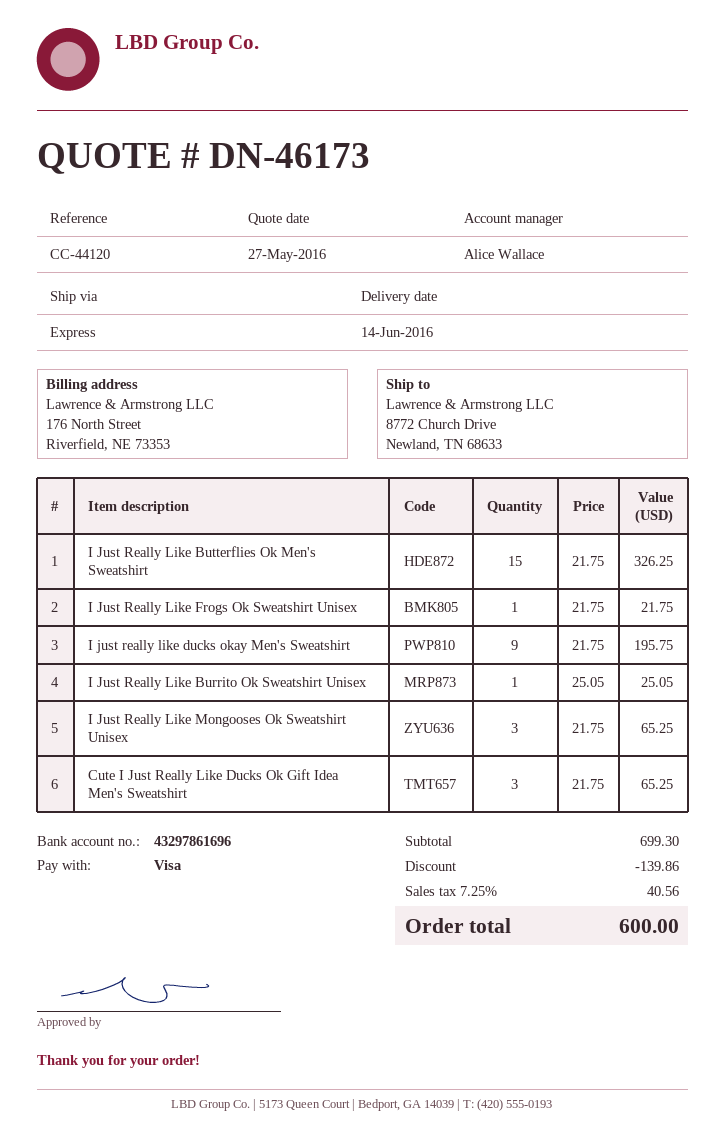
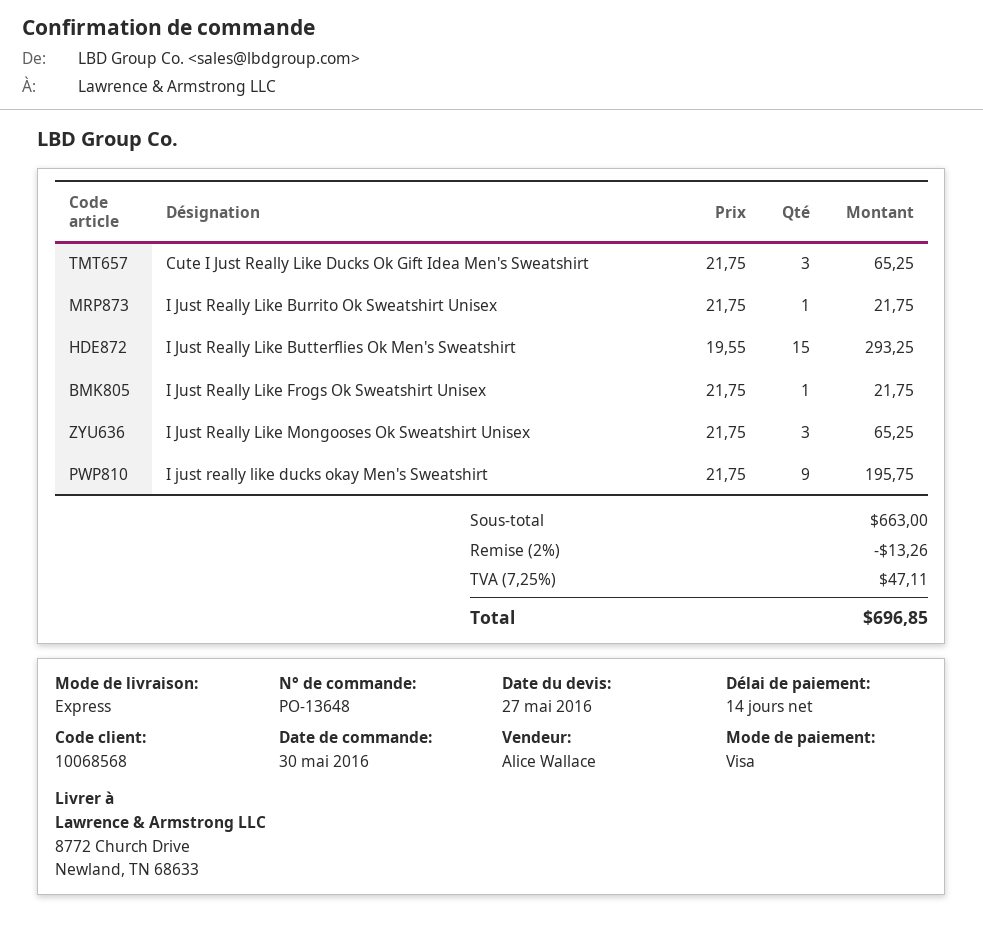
I Just Really Like Butterflies Ok Men's Sweatshirt: 15 x 21.75 = 326.25 -> 15 x 19.55 = 293.25
I Just Really Like Burrito Ok Sweatshirt Unisex: 1 x 25.05 = 25.05 -> 1 x 21.75 = 21.75
subtotal: 699.30 -> 663.00
discount: 139.86 -> 13.26
tax: 7.25% = 40.56 -> 7.25% = 47.11
total: 600.00 -> 696.85

